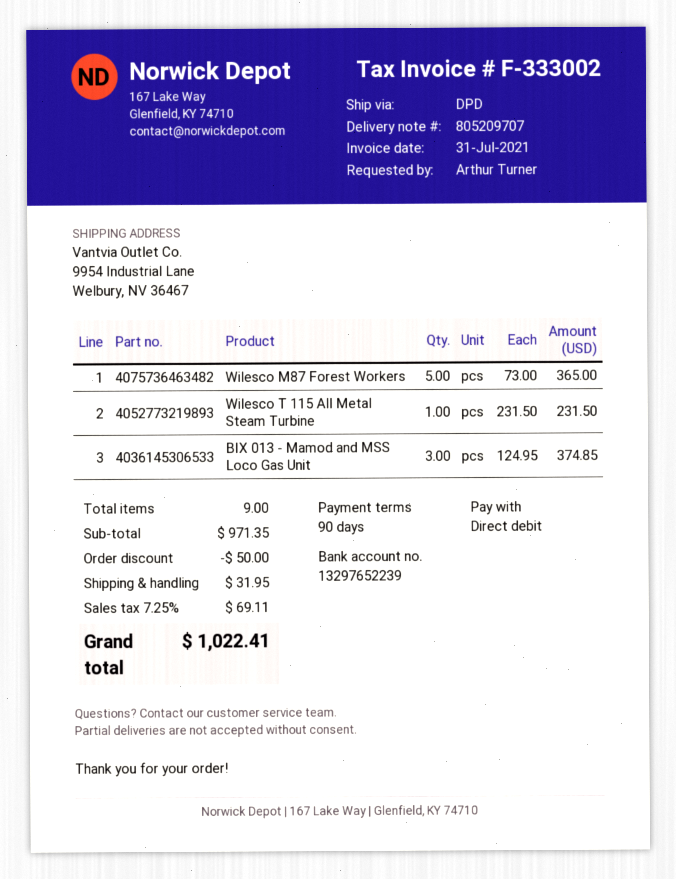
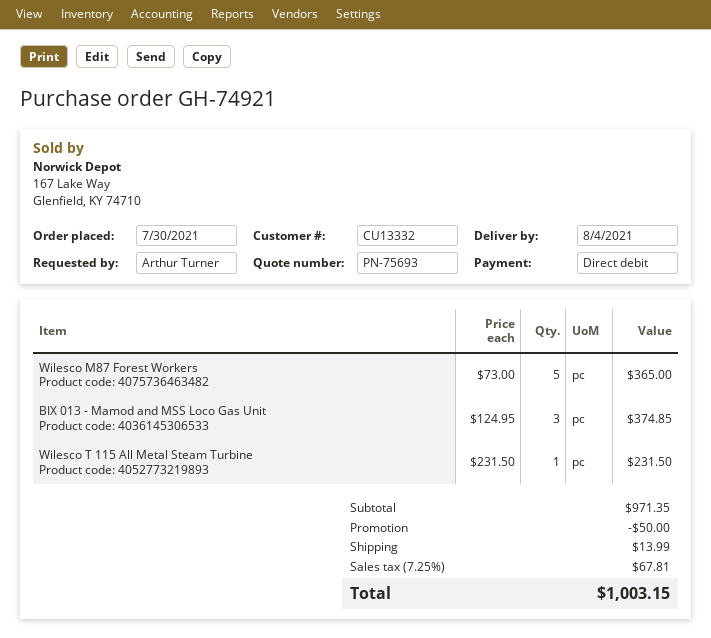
shipping: 31.95 -> 13.99
tax: 7.25% = 69.11 -> 7.25% = 67.81
total: 1022.41 -> 1003.15

